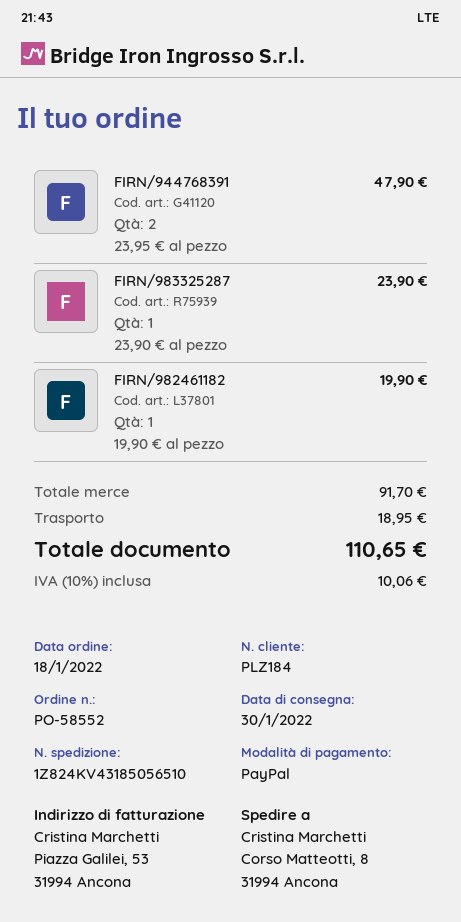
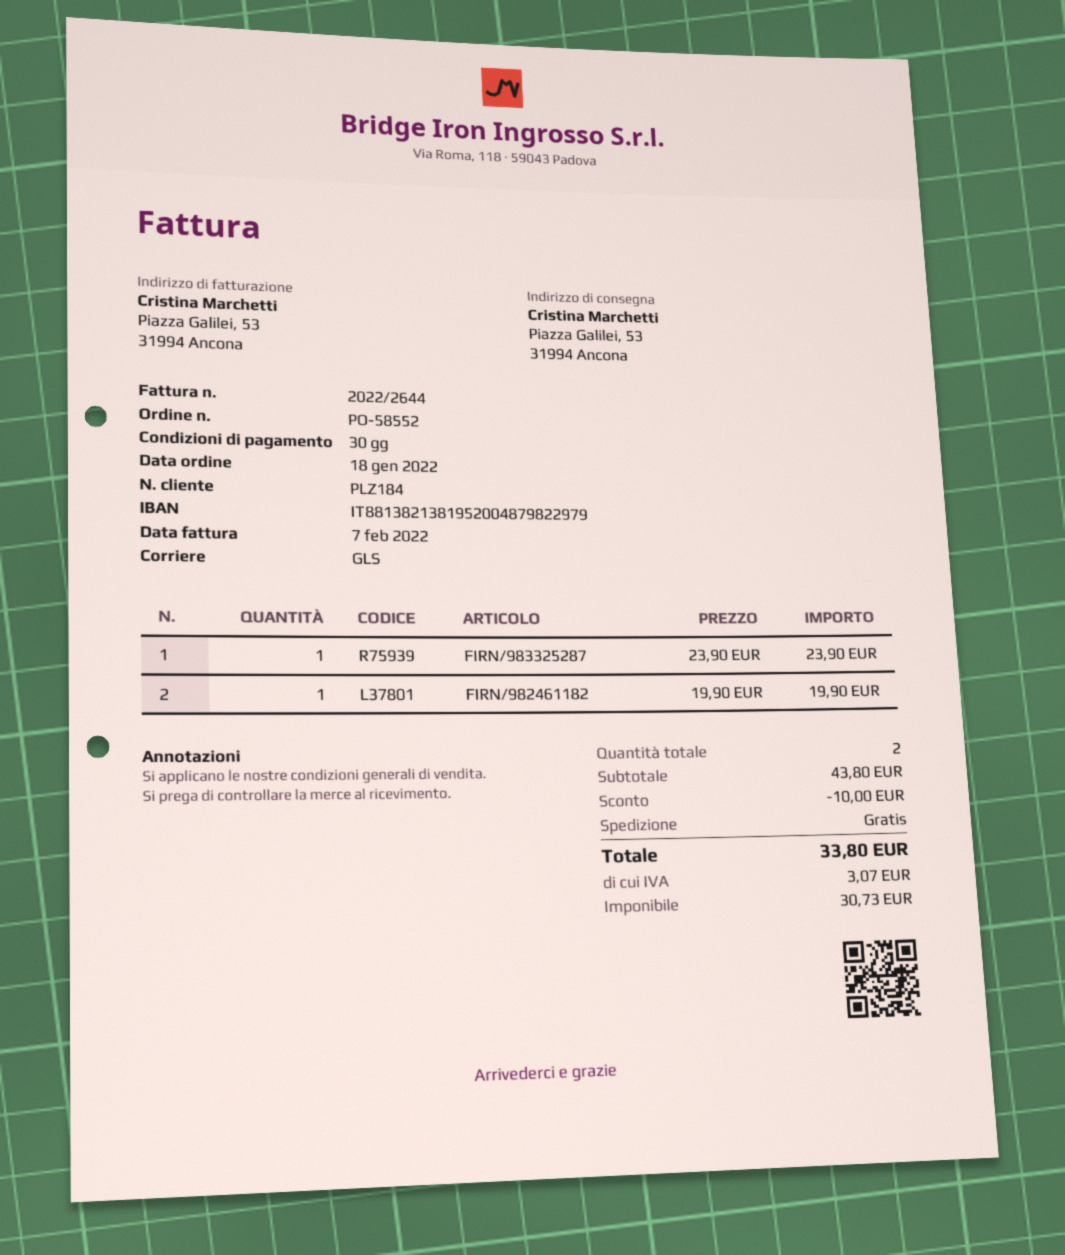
ship to: Corso Matteotti, 8, 31994 Ancona -> Piazza Galilei, 53, 31994 Ancona
FIRN/944768391: 2 x 23.95 = 47.90 -> none
subtotal: 91.70 -> 43.80
discount: none -> 10.00
shipping: 18.95 -> 0.00
tax: 10.06 -> 3.07
total: 110.65 -> 33.80

